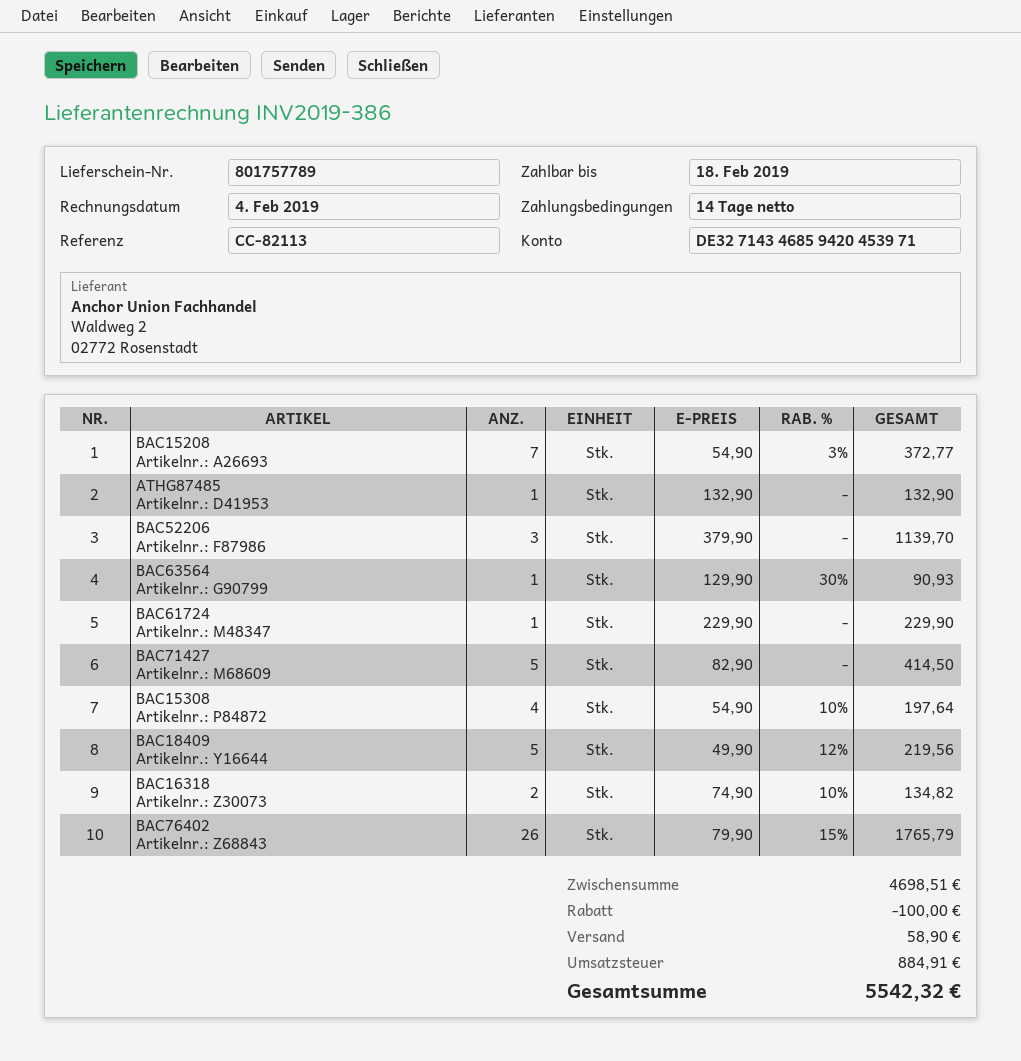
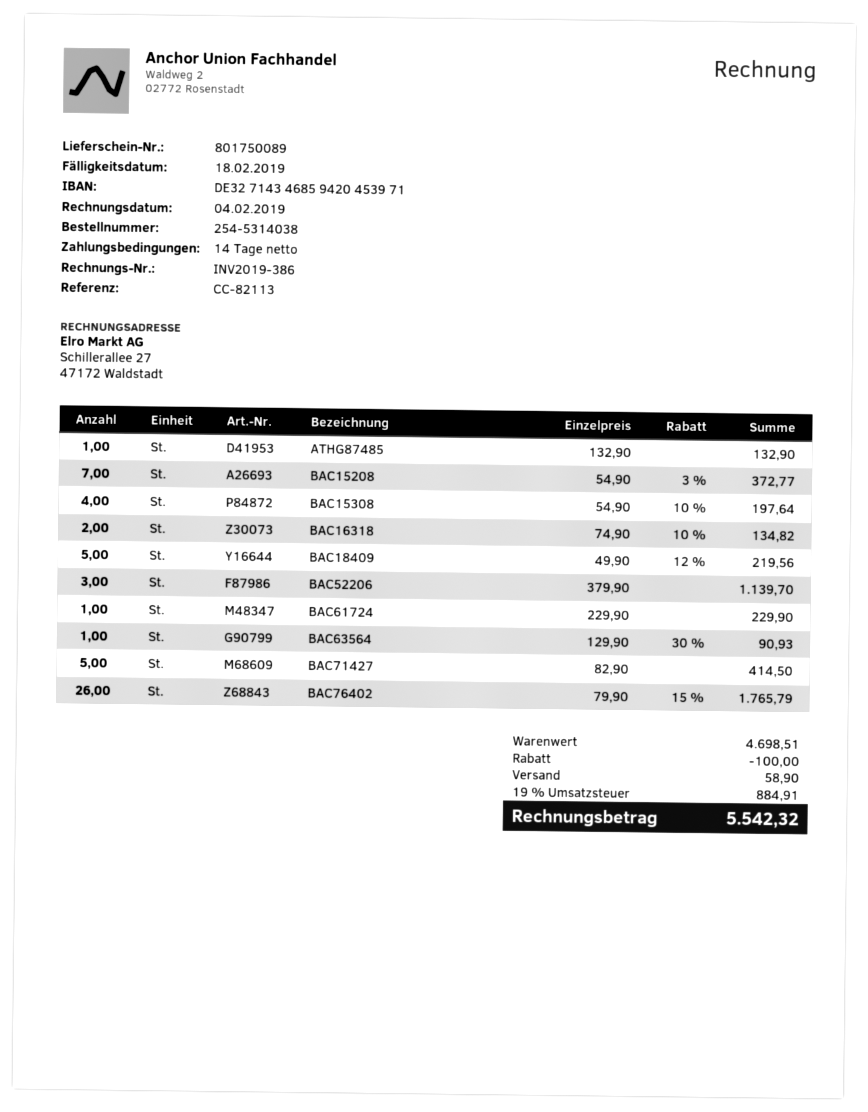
delivery note number: 801757789 -> 801750089

